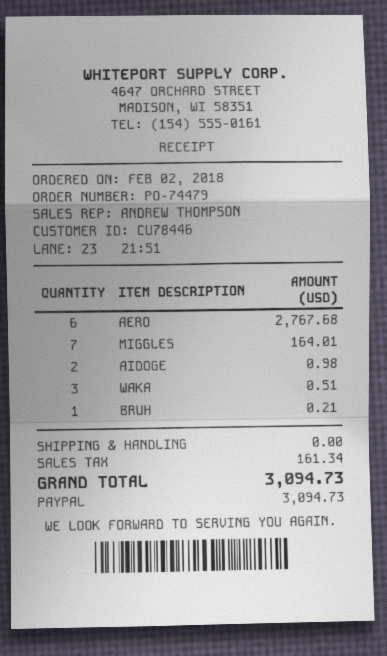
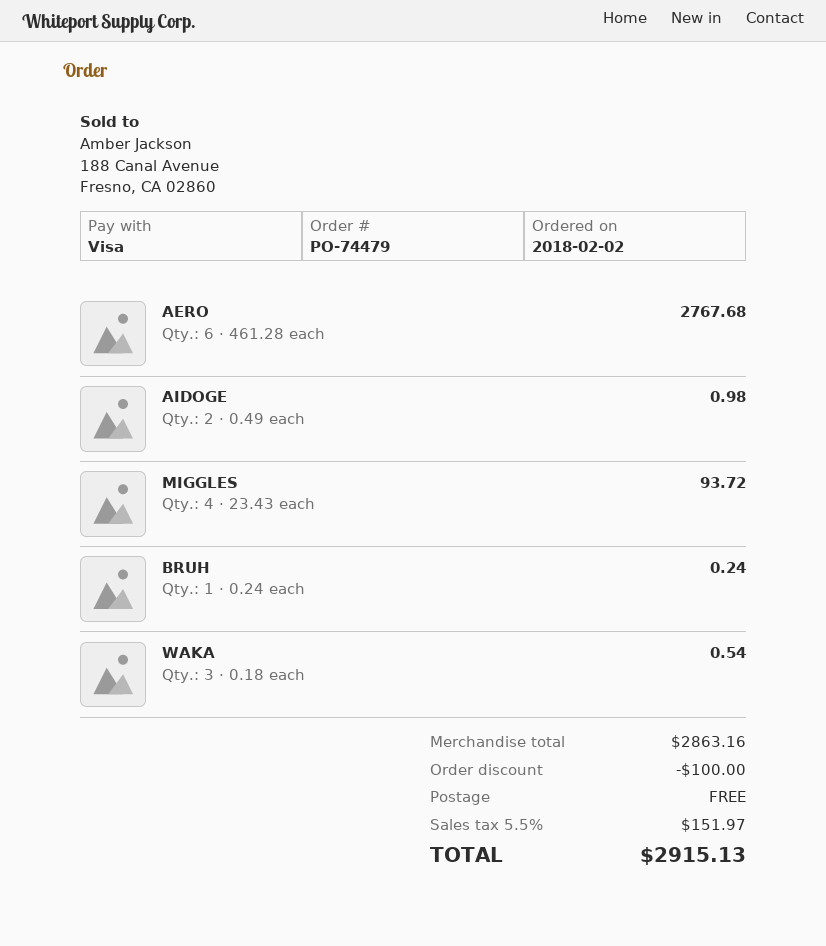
payment method: PayPal -> Visa
MIGGLES: 7 for 164.01 -> 4 for 93.72
WAKA: 3 for 0.51 -> 3 for 0.54
BRUH: 1 for 0.21 -> 1 for 0.24
discount: none -> 100.00
tax: 161.34 -> 151.97
total: 3094.73 -> 2915.13

